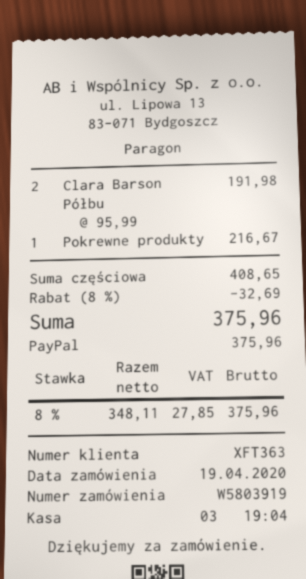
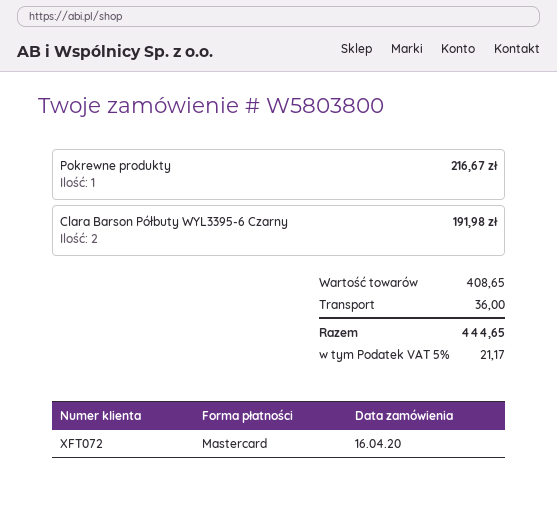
order number: W5803919 -> W5803800
order date: 2020-04-19 -> 2020-04-16
customer number: XFT363 -> XFT072
payment method: PayPal -> Mastercard
discount: 8% = 32.69 -> none
shipping: none -> 36.00
tax: 8% = 27.85 -> 5% = 21.17
total: 375.96 -> 444.65

